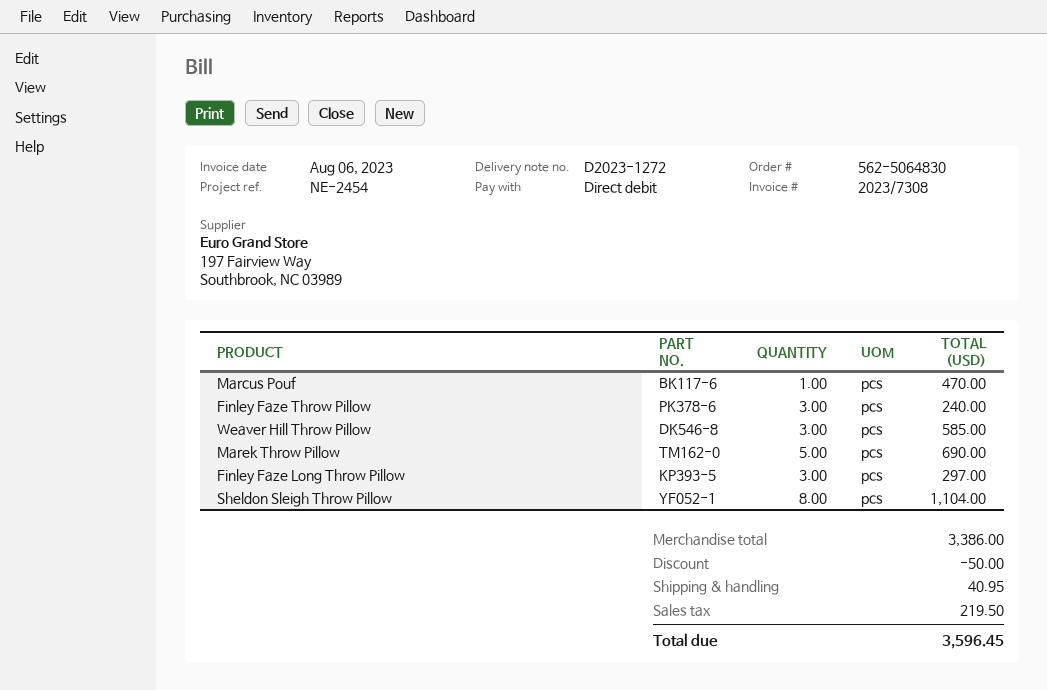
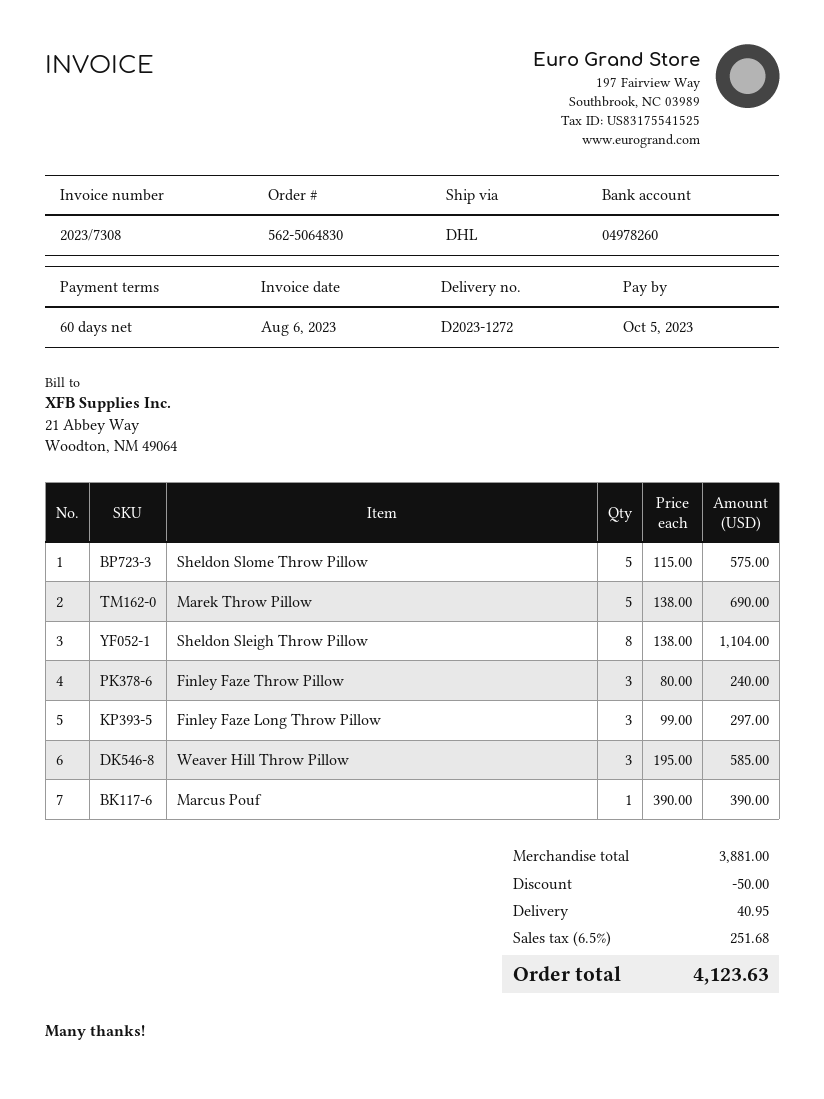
Marcus Pouf: 1 for 470.00 -> 1 for 390.00
Sheldon Slome Throw Pillow: none -> 5 for 575.00
subtotal: 3386.00 -> 3881.00
tax: 219.50 -> 251.68
total: 3596.45 -> 4123.63

